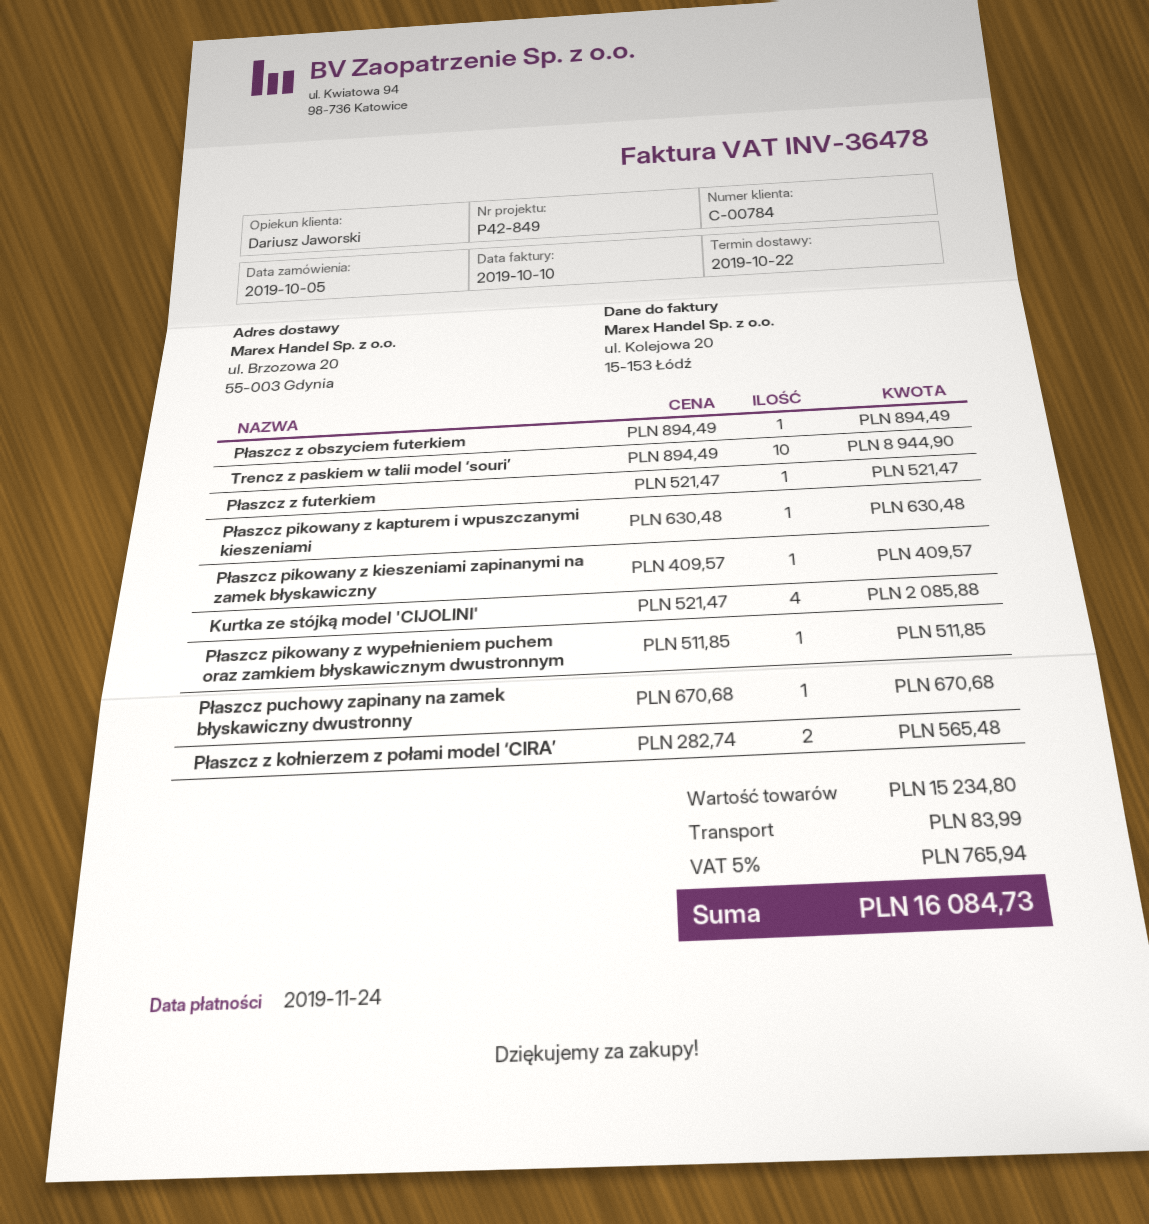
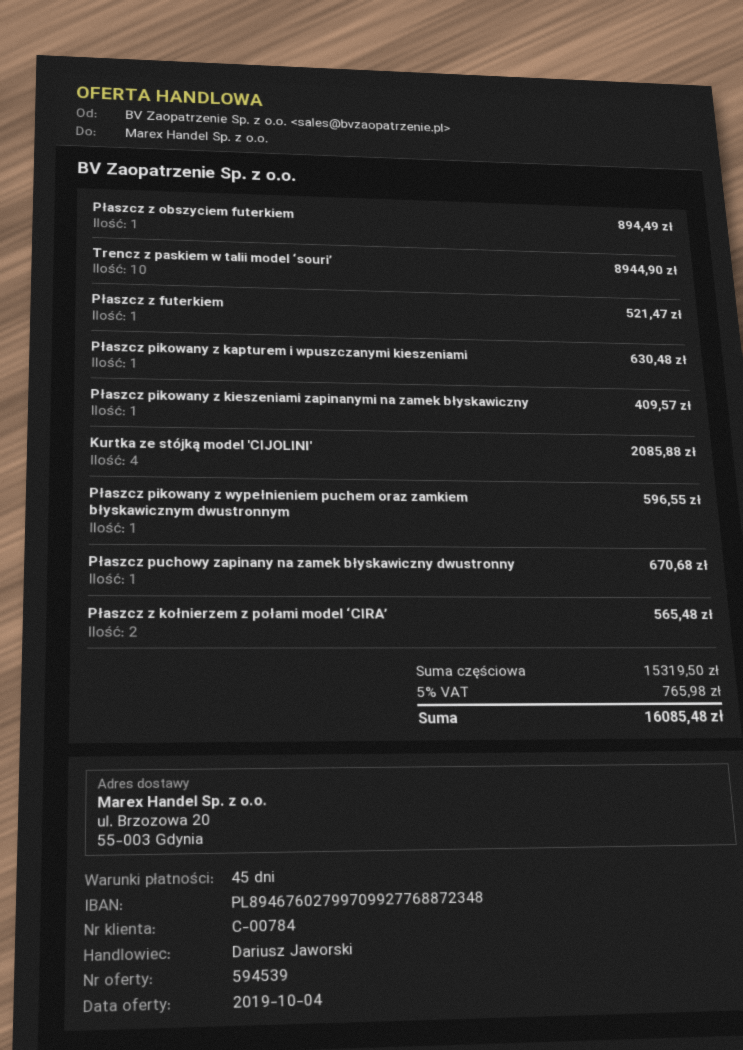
Płaszcz pikowany z wypełnieniem puchem oraz zamkiem błyskawicznym dwustronnym: 1 for 511.85 -> 1 for 596.55
subtotal: 15234.80 -> 15319.50
shipping: 83.99 -> none
tax: 5% = 765.94 -> 5% = 765.98
total: 16084.73 -> 16085.48

